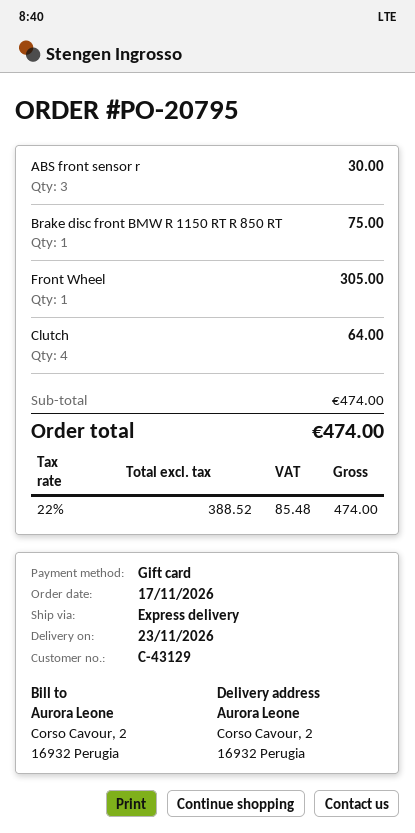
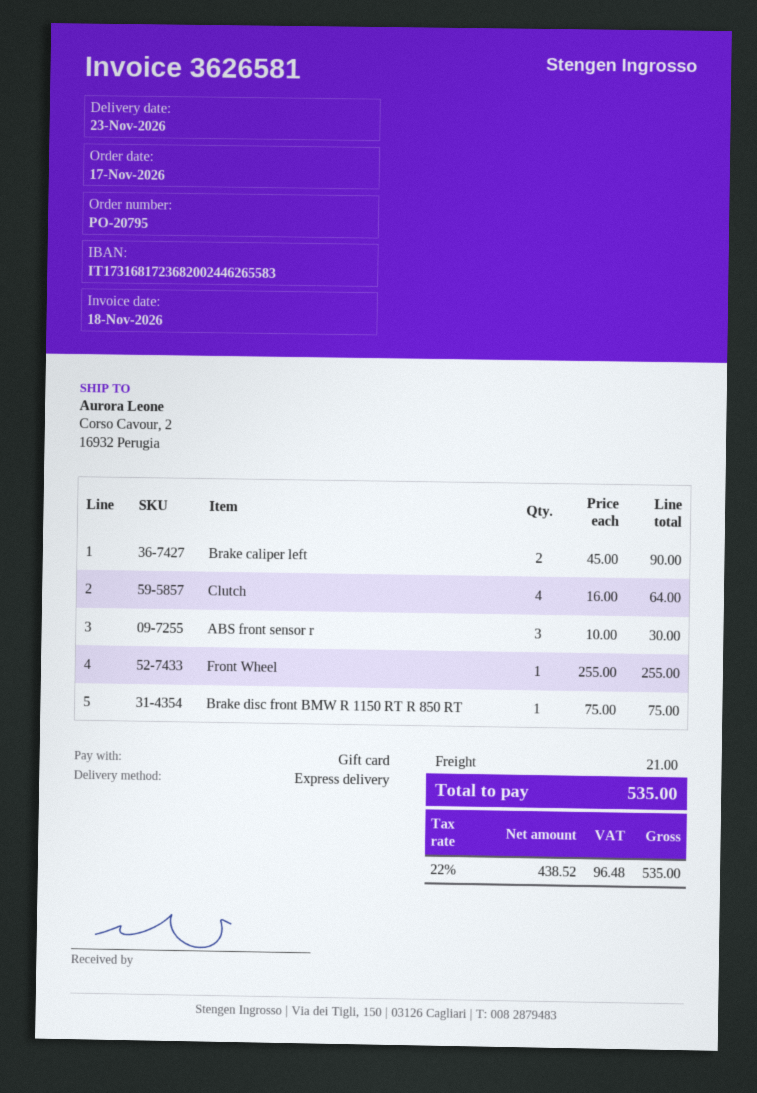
Front Wheel: 1 for 305.00 -> 1 for 255.00
Brake caliper left: none -> 2 for 90.00
shipping: none -> 21.00
net: 388.52 -> 438.52
tax: 22% = 85.48 -> 22% = 96.48
total: 474.00 -> 535.00

